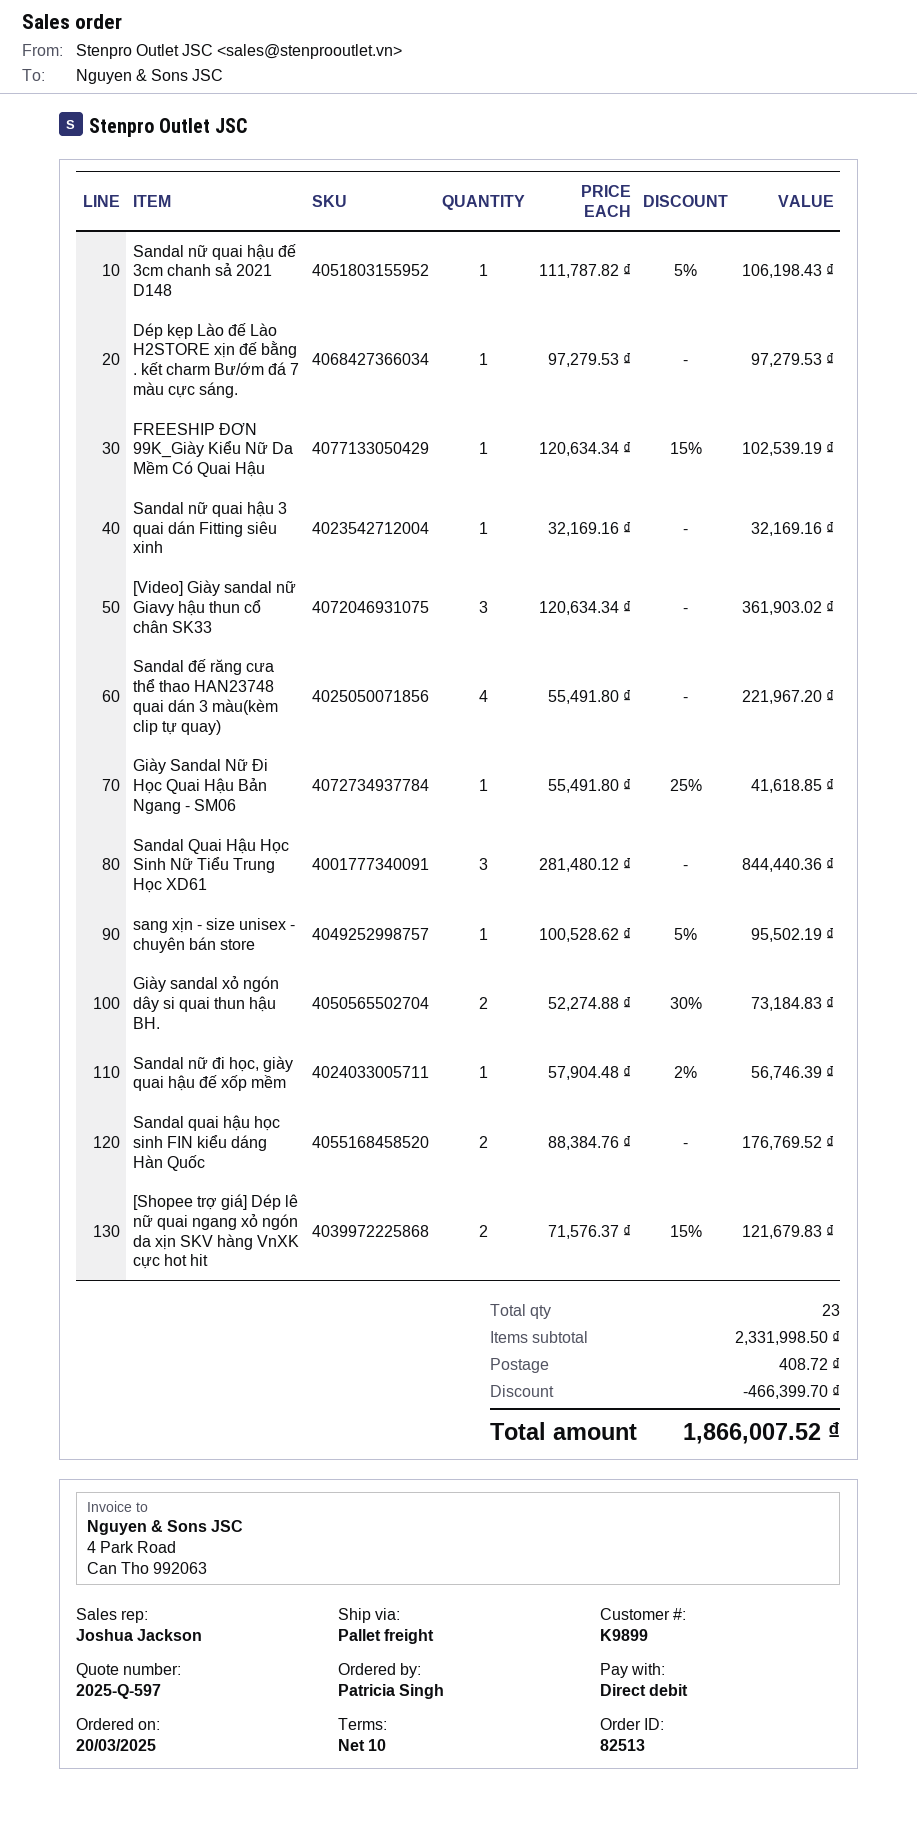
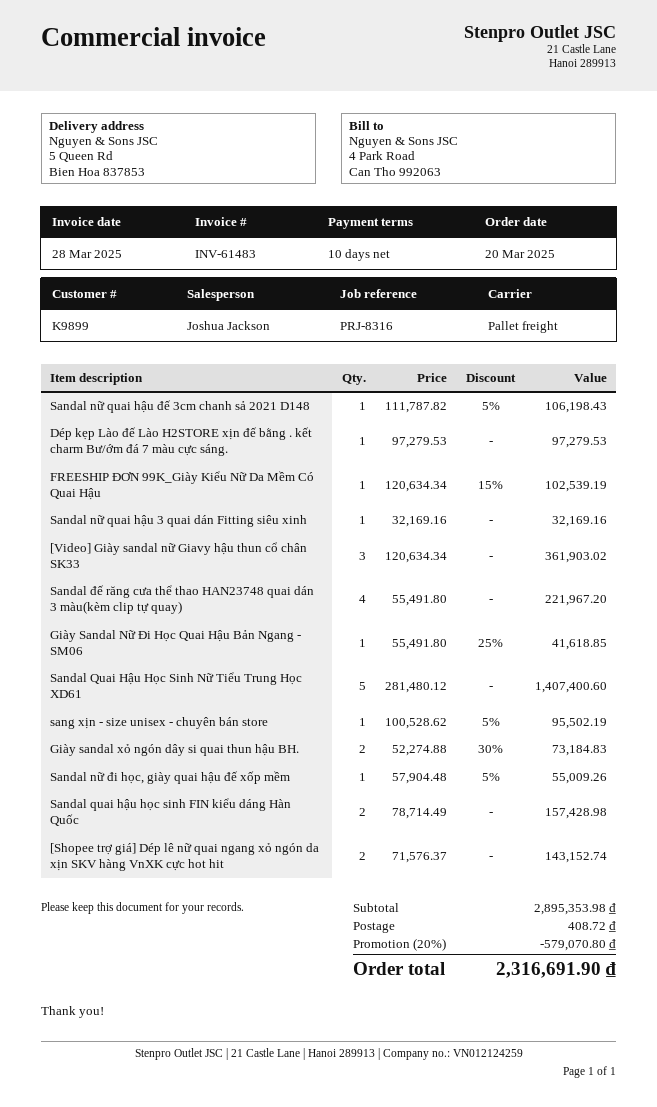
Sandal Quai Hậu Học Sinh Nữ Tiểu Trung Học XD61: 3 x 281480.12 = 844440.36 -> 5 x 281480.12 = 1407400.60
Sandal nữ đi học, giày quai hậu đế xốp mềm: 1 x 57904.48 - 2% = 56746.39 -> 1 x 57904.48 - 5% = 55009.26
Sandal quai hậu học sinh FIN kiểu dáng Hàn Quốc: 2 x 88384.76 = 176769.52 -> 2 x 78714.49 = 157428.98
[Shopee trợ giá] Dép lê nữ quai ngang xỏ ngón da xịn SKV hàng VnXK cực hot hit: 2 x 71576.37 - 15% = 121679.83 -> 2 x 71576.37 = 143152.74
subtotal: 2331998.50 -> 2895353.98
discount: 466399.70 -> 579070.80
total: 1866007.52 -> 2316691.90

